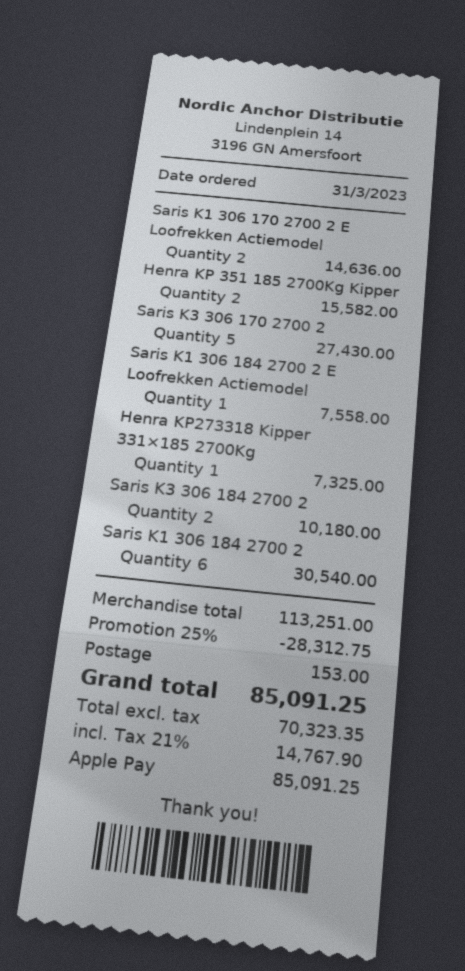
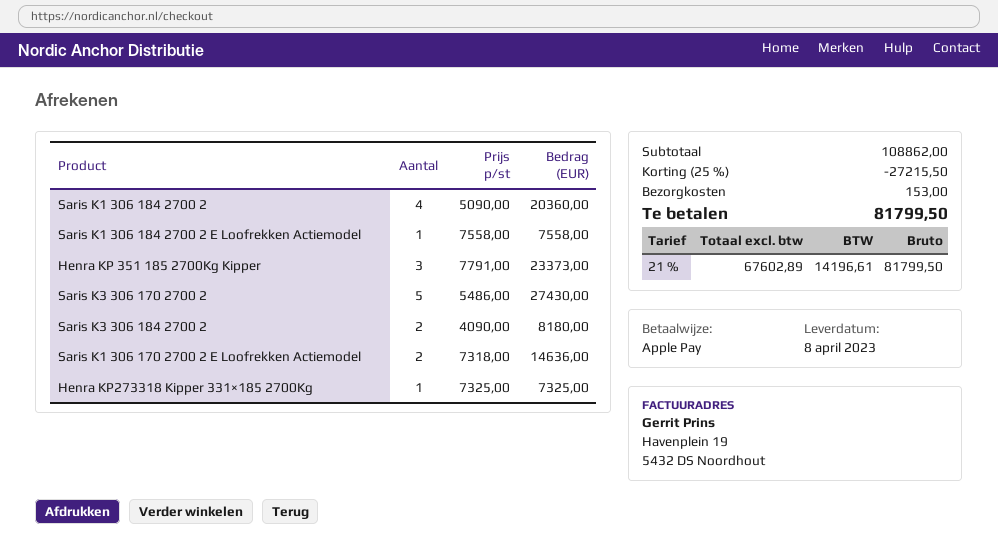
Henra KP 351 185 2700Kg Kipper: 2 for 15582.00 -> 3 for 23373.00
Saris K3 306 184 2700 2: 2 for 10180.00 -> 2 for 8180.00
Saris K1 306 184 2700 2: 6 for 30540.00 -> 4 for 20360.00
subtotal: 113251.00 -> 108862.00
discount: 25% = 28312.75 -> 25% = 27215.50
net: 70323.35 -> 67602.89
tax: 21% = 14767.90 -> 21% = 14196.61
total: 85091.25 -> 81799.50

